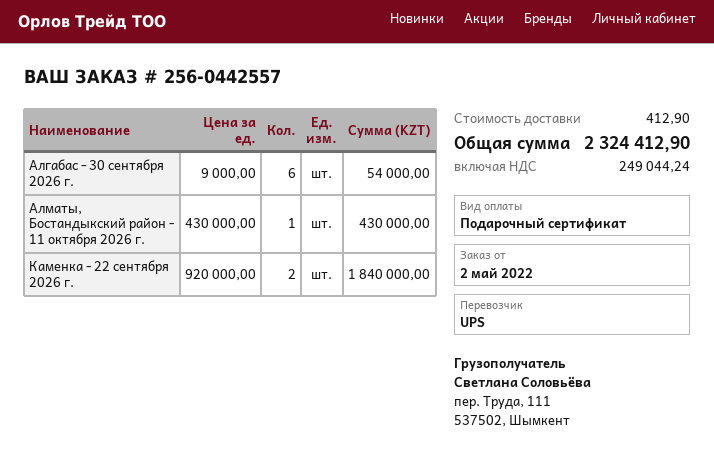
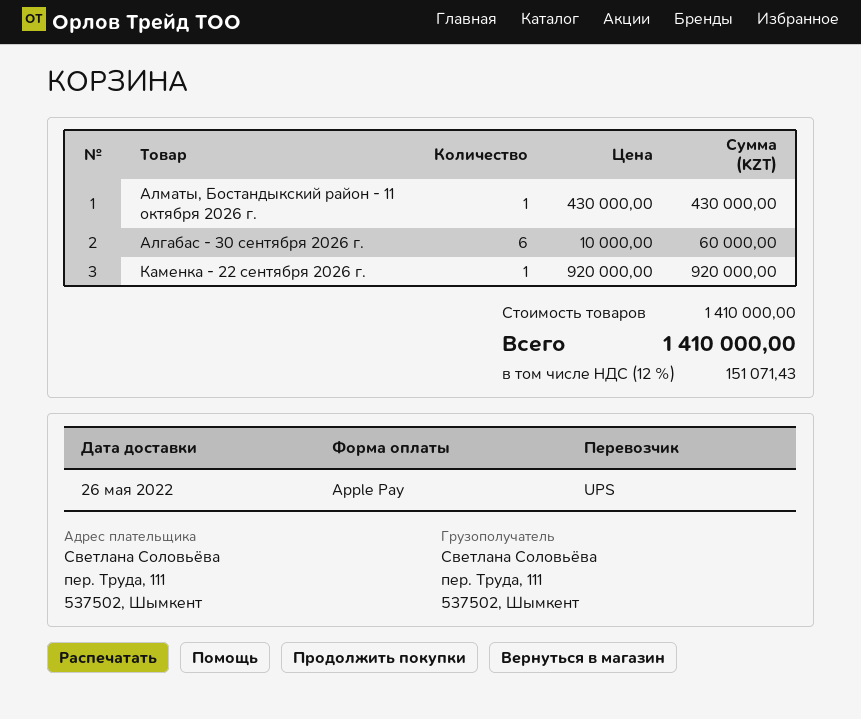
payment method: gift card -> Apple Pay
Алгабас - 30 сентября 2026 г.: 6 x 9000.00 = 54000.00 -> 6 x 10000.00 = 60000.00
Каменка - 22 сентября 2026 г.: 2 x 920000.00 = 1840000.00 -> 1 x 920000.00 = 920000.00
shipping: 412.90 -> none
tax: 249044.24 -> 151071.43
total: 2324412.90 -> 1410000.00

